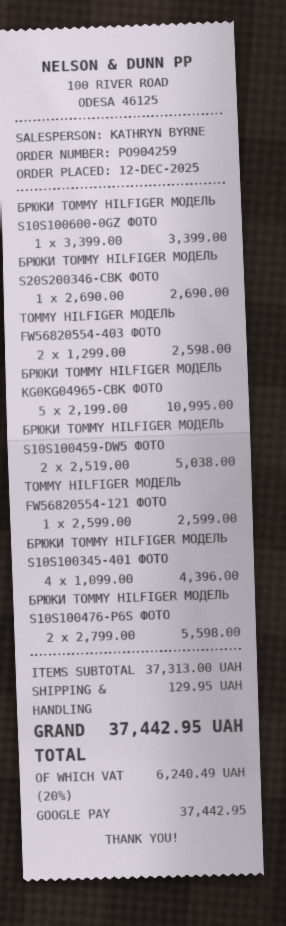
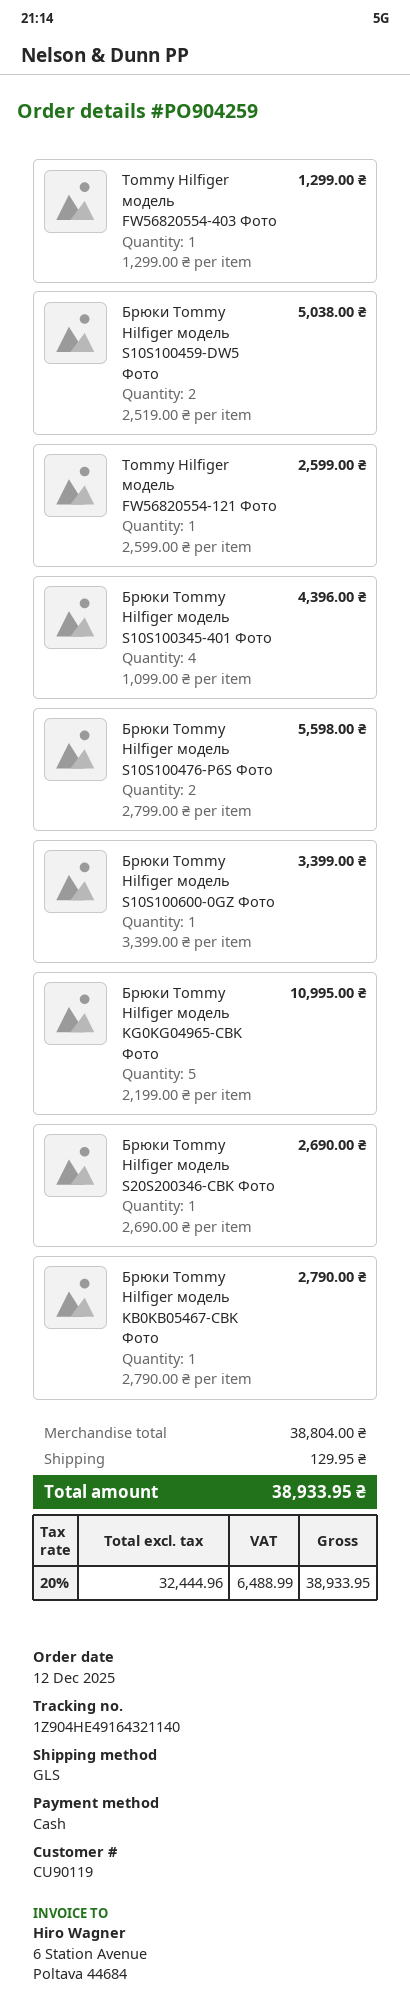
payment method: Google Pay -> cash
TOMMY HILFIGER МОДЕЛЬ FW56820554-403 ФОТО: 2 x 1299.00 = 2598.00 -> 1 x 1299.00 = 1299.00
Брюки Tommy Hilfiger модель KB0KB05467-CBK Фото: none -> 1 x 2790.00 = 2790.00
subtotal: 37313.00 -> 38804.00
tax: 20% = 6240.49 -> 20% = 6488.99
total: 37442.95 -> 38933.95

